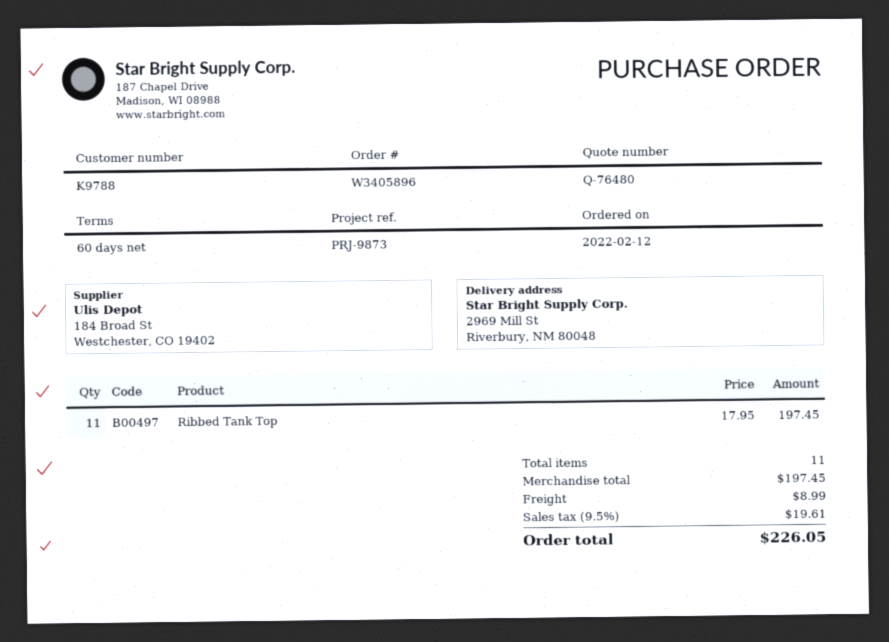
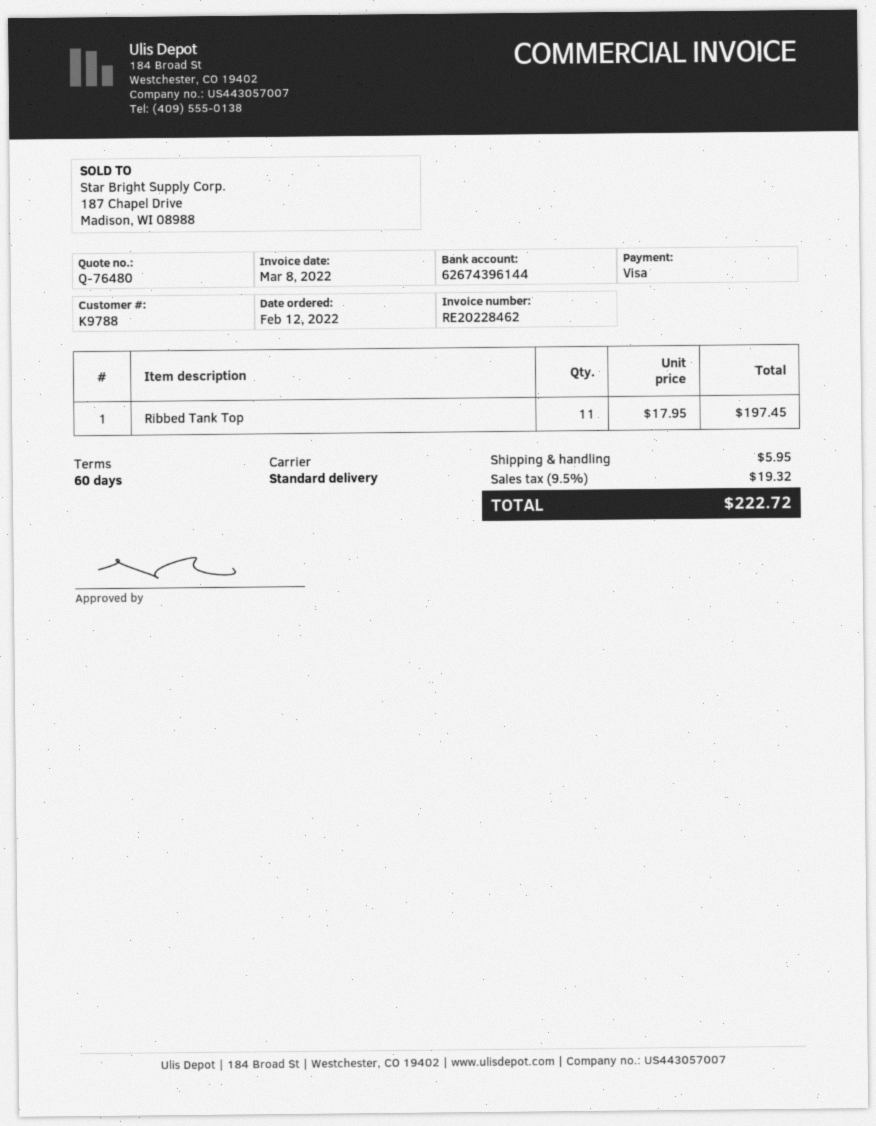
shipping: 8.99 -> 5.95
tax: 9.5% = 19.61 -> 9.5% = 19.32
total: 226.05 -> 222.72

